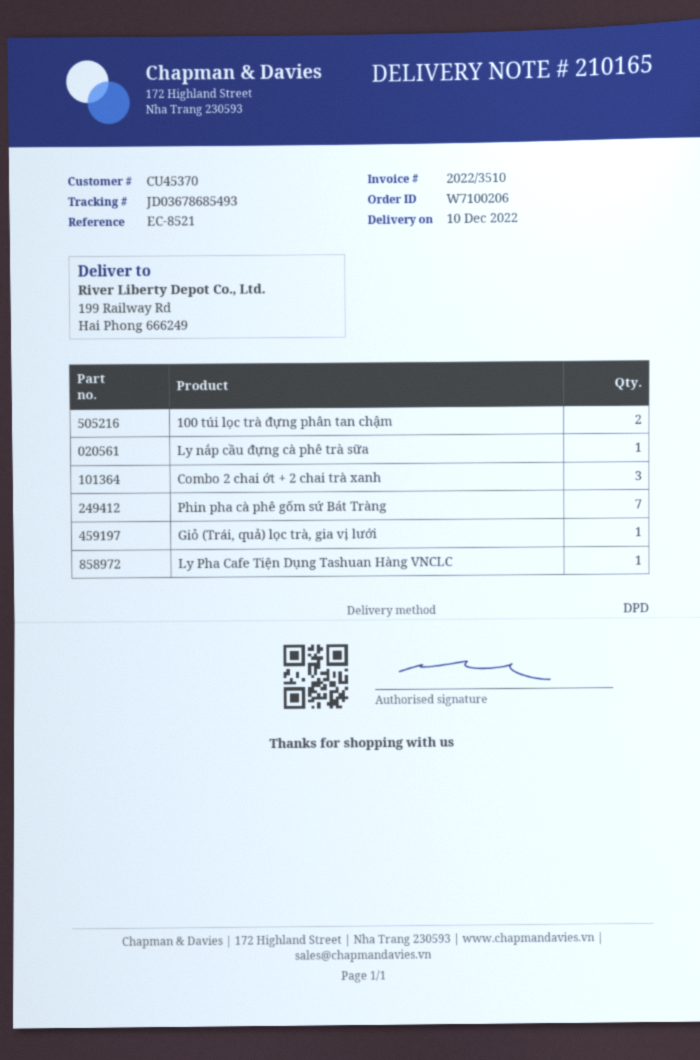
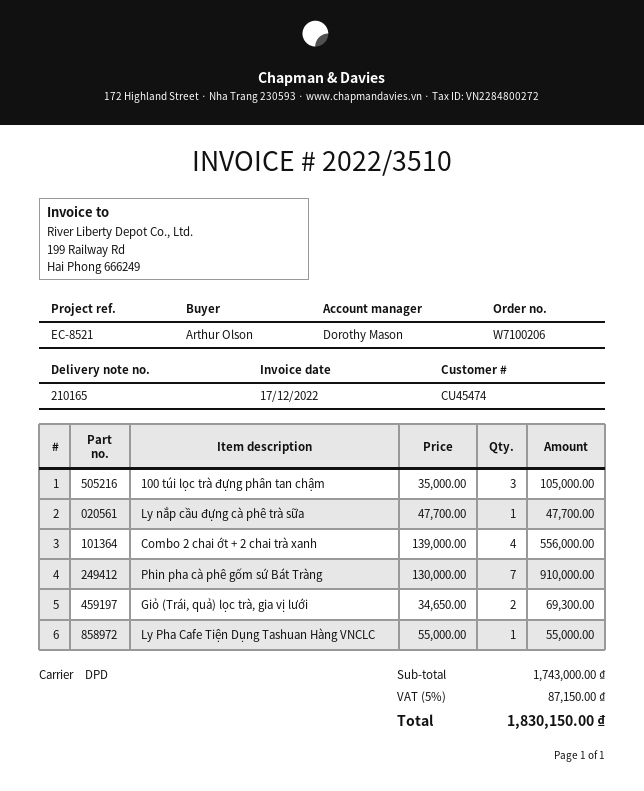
customer number: CU45370 -> CU45474
100 túi lọc trà đựng phân tan chậm: 2 -> 3
Combo 2 chai ớt + 2 chai trà xanh: 3 -> 4
Giỏ (Trái, quả) lọc trà, gia vị lưới: 1 -> 2

